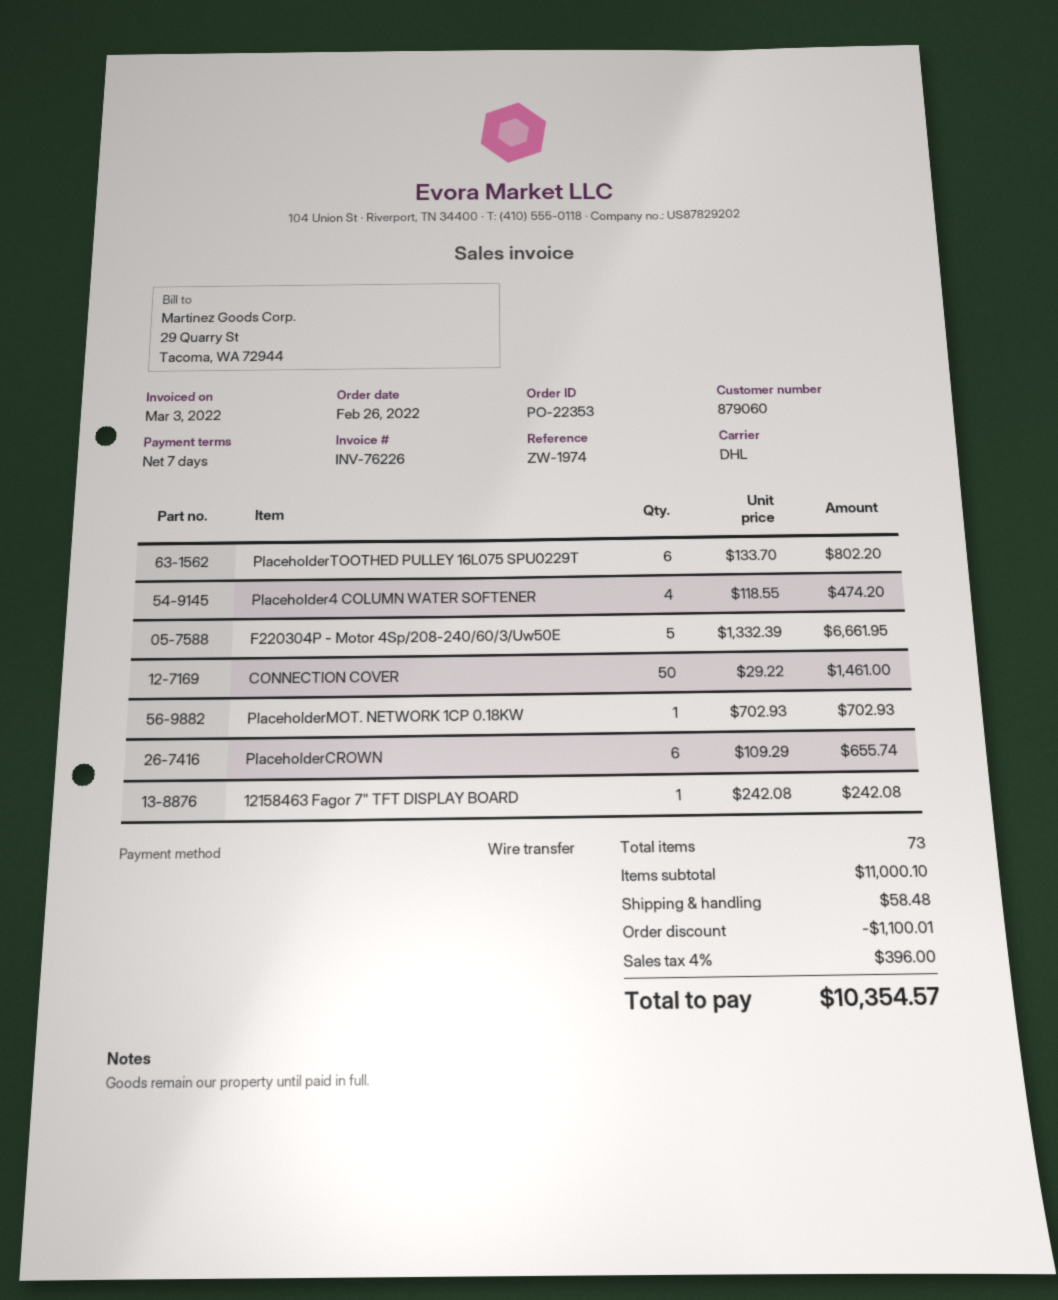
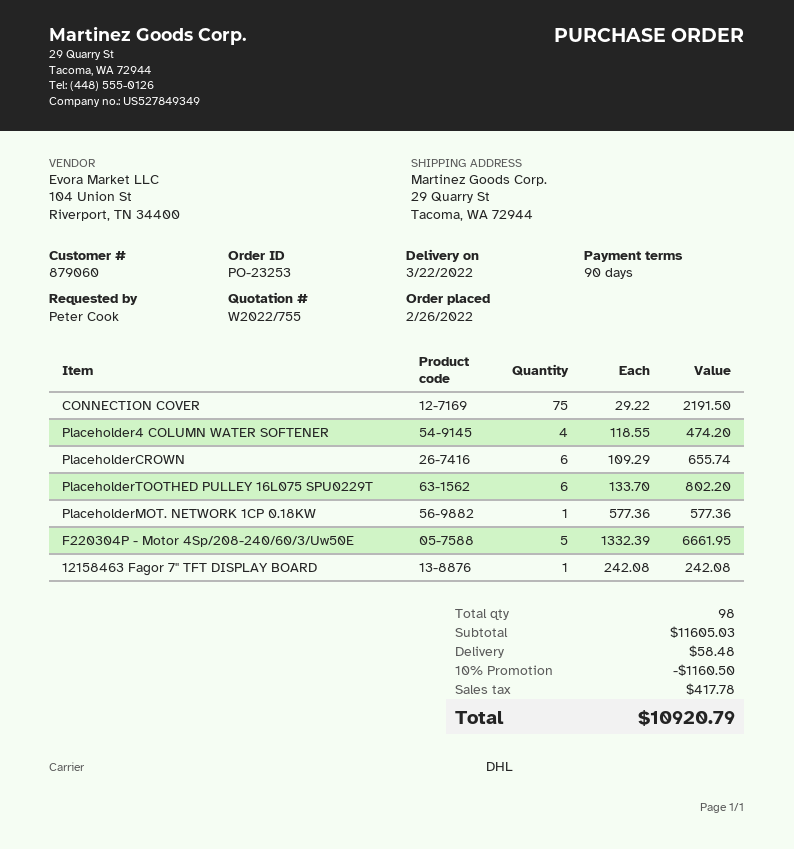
order number: PO-22353 -> PO-23253
payment terms: 7 days -> 90 days
CONNECTION COVER: 50 x 29.22 = 1461.00 -> 75 x 29.22 = 2191.50
PlaceholderMOT. NETWORK 1CP 0.18KW: 1 x 702.93 = 702.93 -> 1 x 577.36 = 577.36
total quantity: 73 -> 98
subtotal: 11000.10 -> 11605.03
discount: 1100.01 -> 1160.50
tax: 396.00 -> 417.78
total: 10354.57 -> 10920.79

